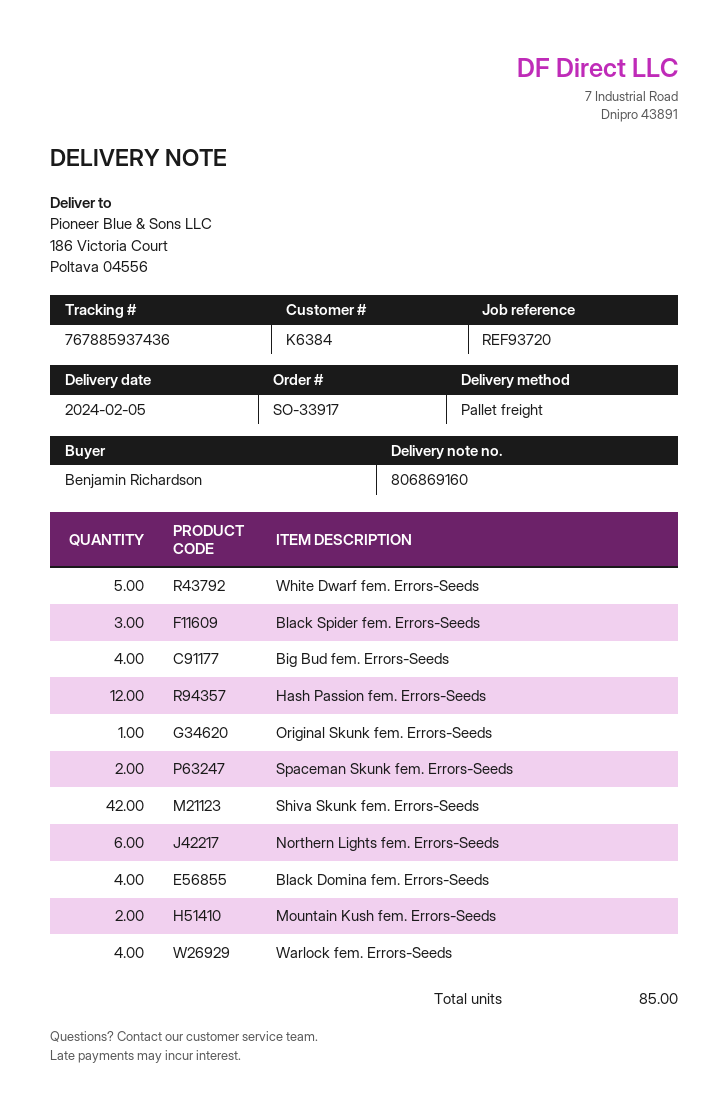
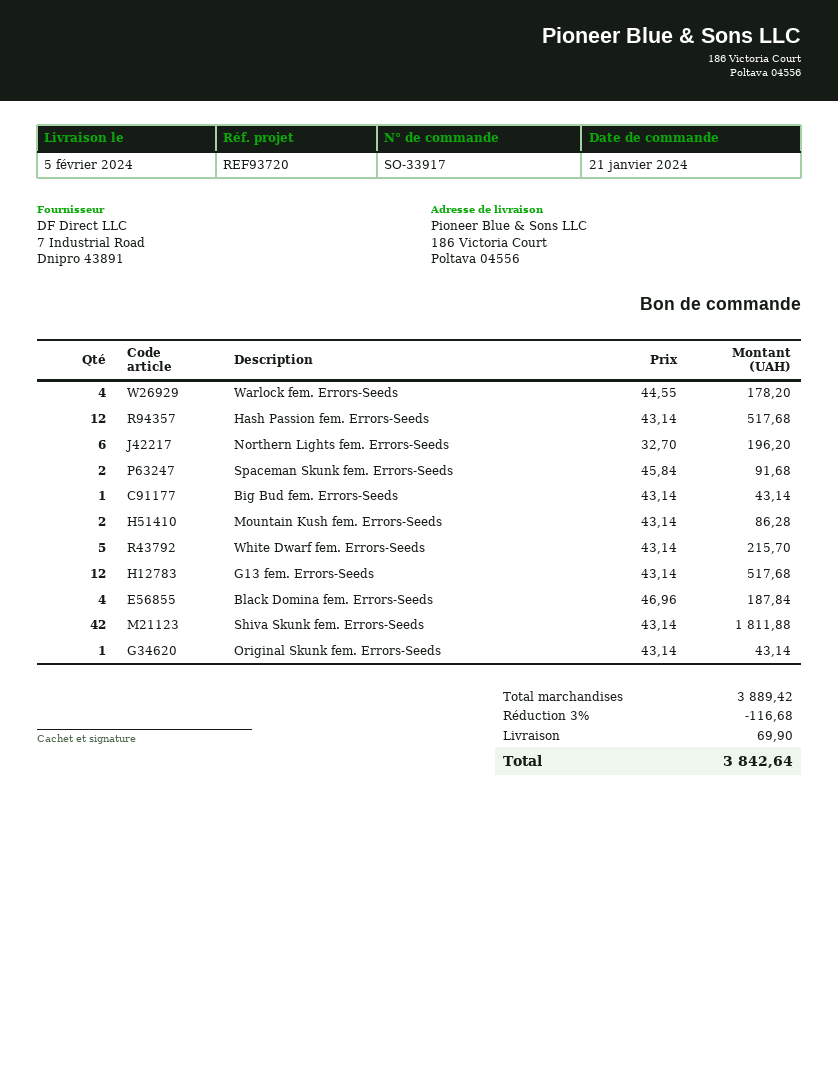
Black Spider fem. Errors-Seeds: 3 -> none
Big Bud fem. Errors-Seeds: 4 -> 1
G13 fem. Errors-Seeds: none -> 12

